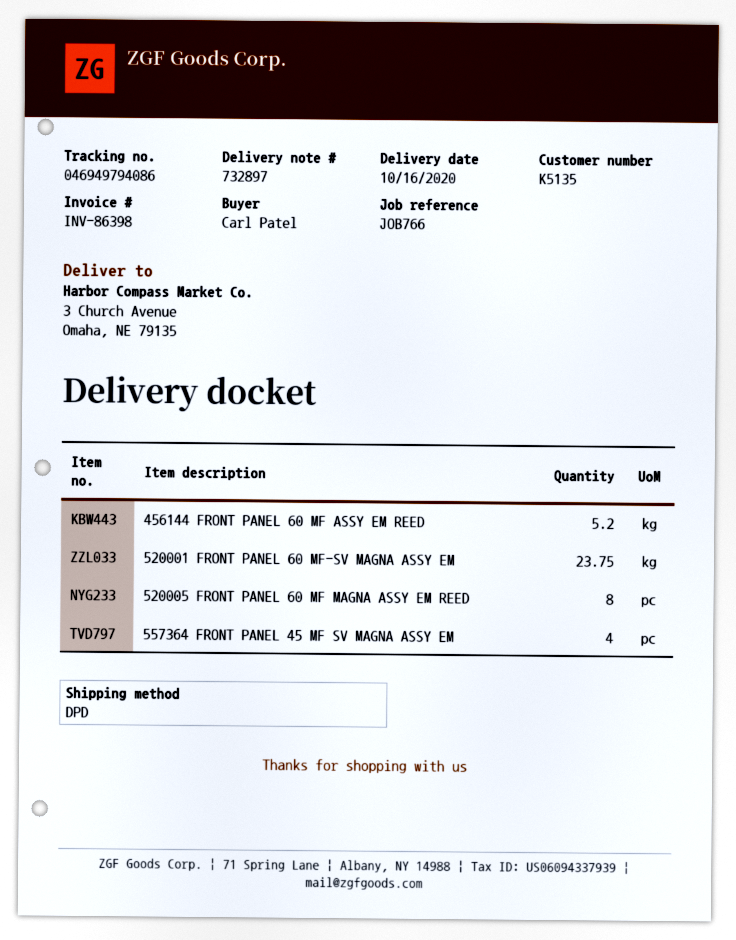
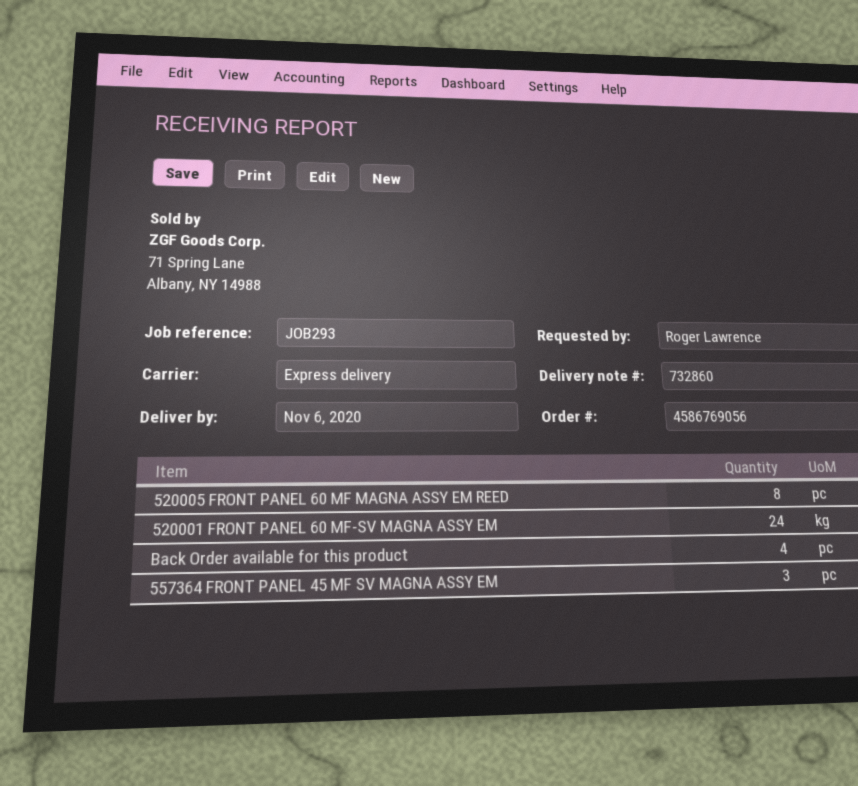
delivery note number: 732897 -> 732860
delivery date: 2020-10-16 -> 2020-11-06
reference: JOB766 -> JOB293
ordered by: Carl Patel -> Roger Lawrence
shipping method: DPD -> express
456144 FRONT PANEL 60 MF ASSY EM REED: 5.2 -> none
520001 FRONT PANEL 60 MF-SV MAGNA ASSY EM: 23.75 -> 24
557364 FRONT PANEL 45 MF SV MAGNA ASSY EM: 4 -> 3
Back Order available for this product: none -> 4

